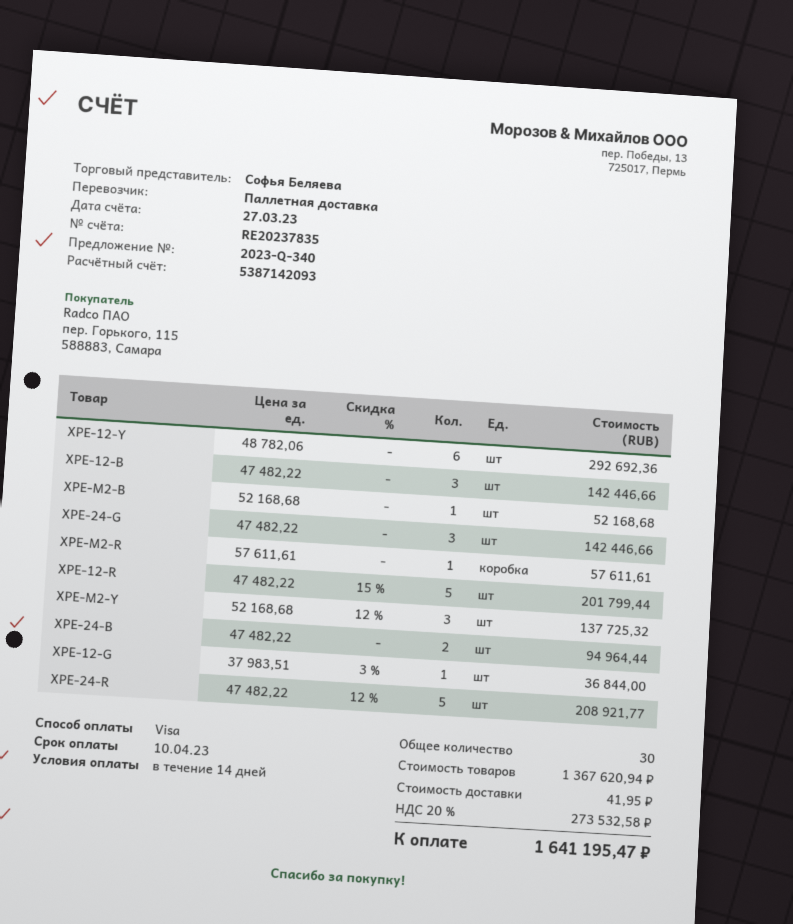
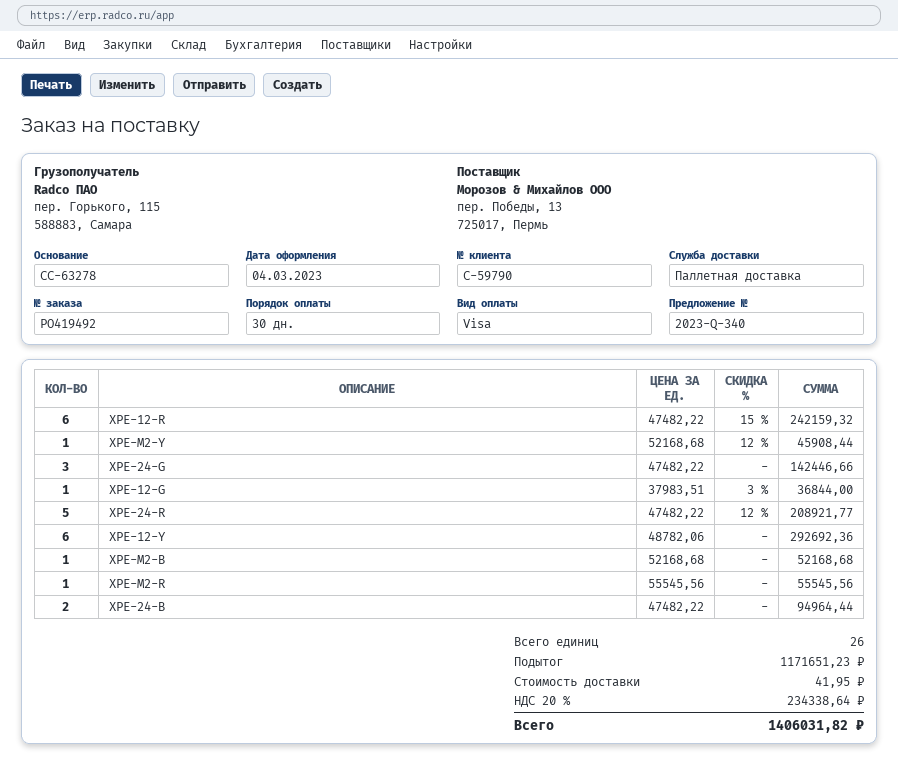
payment terms: 14 days -> 30 days
XPE-12-B: 3 x 47482.22 = 142446.66 -> none
XPE-M2-R: 1 x 57611.61 = 57611.61 -> 1 x 55545.56 = 55545.56
XPE-12-R: 5 x 47482.22 - 15% = 201799.44 -> 6 x 47482.22 - 15% = 242159.32
XPE-M2-Y: 3 x 52168.68 - 12% = 137725.32 -> 1 x 52168.68 - 12% = 45908.44
total quantity: 30 -> 26
subtotal: 1367620.94 -> 1171651.23
tax: 20% = 273532.58 -> 20% = 234338.64
total: 1641195.47 -> 1406031.82

